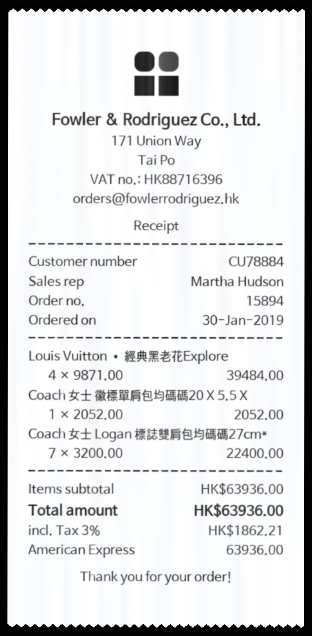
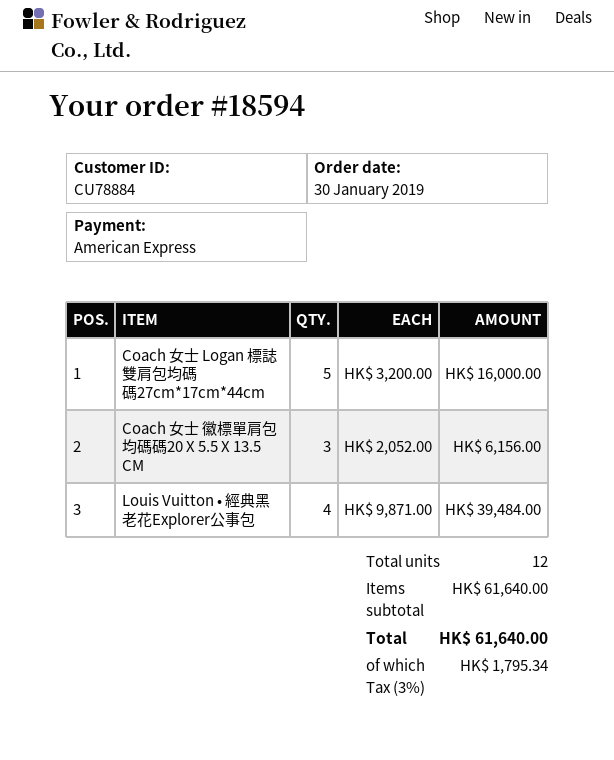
order number: 15894 -> 18594
Coach 女士 徽標單肩包均碼碼20 X 5.5 X: 1 x 2052.00 = 2052.00 -> 3 x 2052.00 = 6156.00
Coach 女士 Logan 標誌雙肩包均碼碼27cm*: 7 x 3200.00 = 22400.00 -> 5 x 3200.00 = 16000.00
subtotal: 63936.00 -> 61640.00
tax: 3% = 1862.21 -> 3% = 1795.34
total: 63936.00 -> 61640.00

